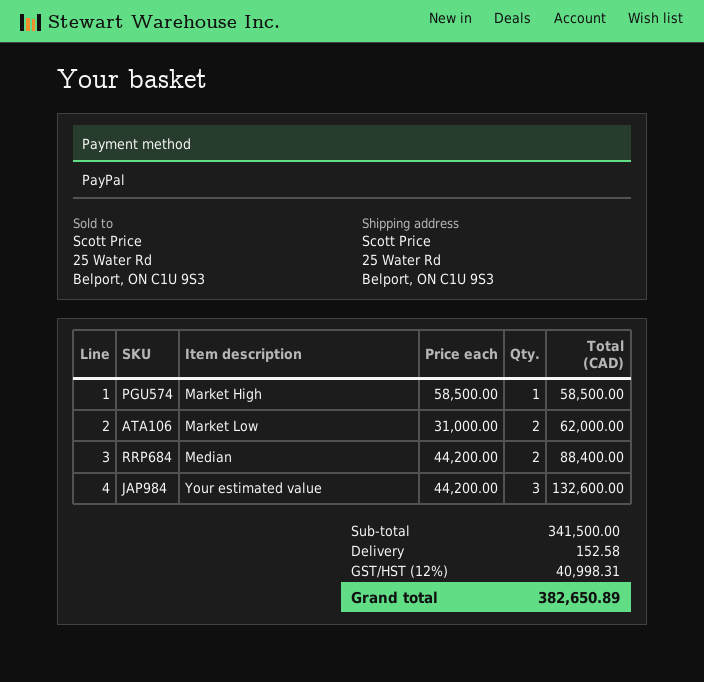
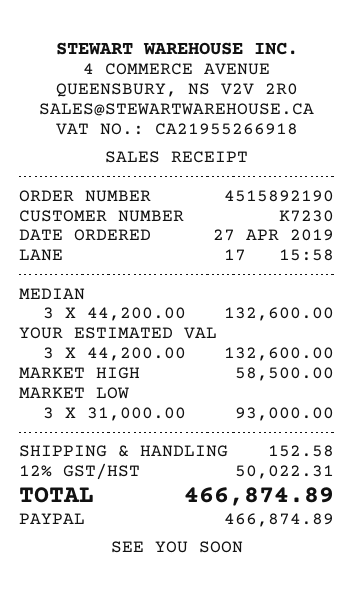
Market Low: 2 x 31000.00 = 62000.00 -> 3 x 31000.00 = 93000.00
Median: 2 x 44200.00 = 88400.00 -> 3 x 44200.00 = 132600.00
tax: 12% = 40998.31 -> 12% = 50022.31
total: 382650.89 -> 466874.89

